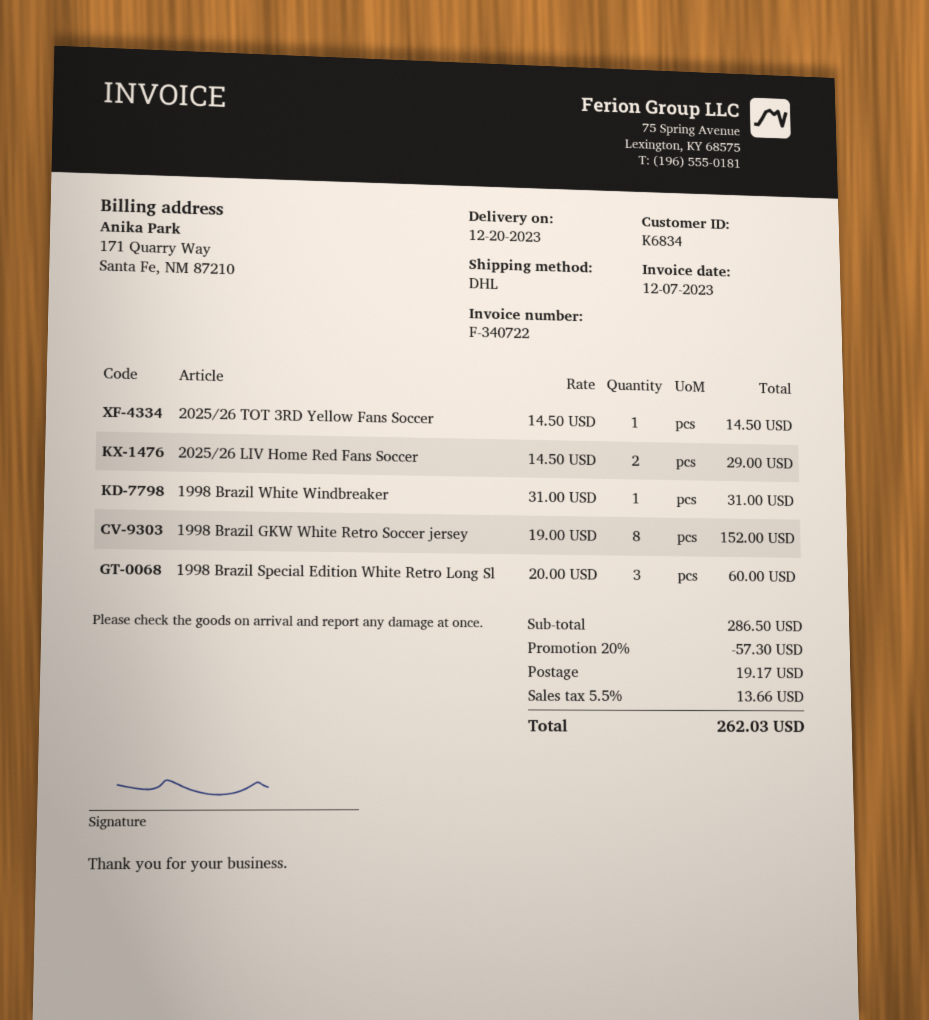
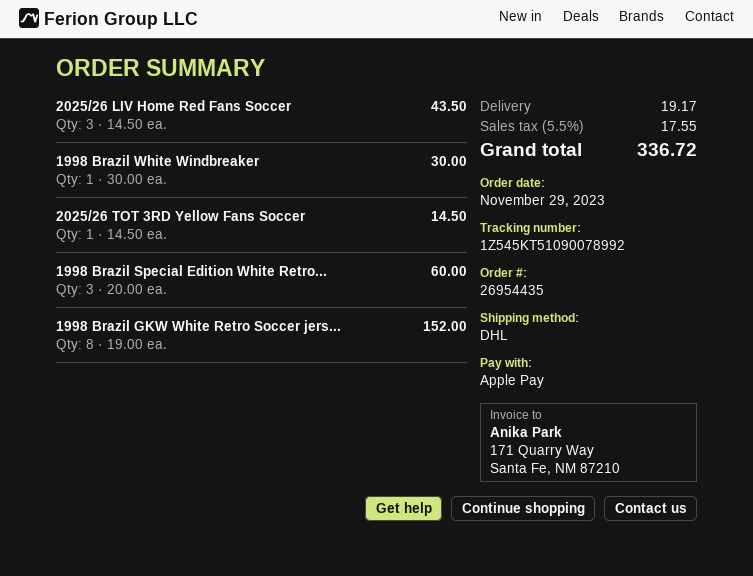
2025/26 LIV Home Red Fans Soccer: 2 x 14.50 = 29.00 -> 3 x 14.50 = 43.50
1998 Brazil White Windbreaker: 1 x 31.00 = 31.00 -> 1 x 30.00 = 30.00
discount: 20% = 57.30 -> none
tax: 5.5% = 13.66 -> 5.5% = 17.55
total: 262.03 -> 336.72

